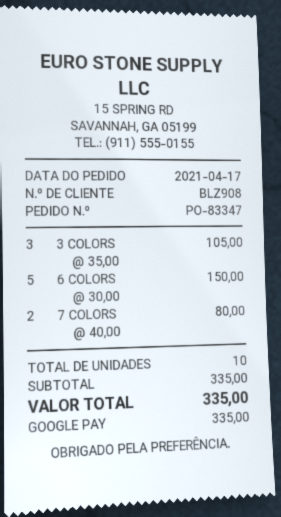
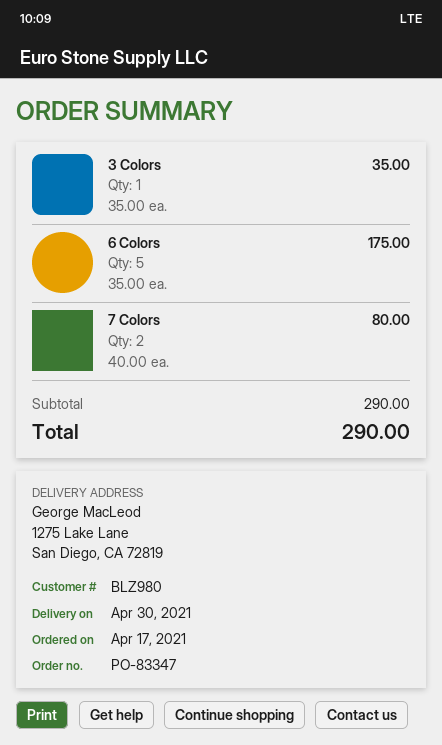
customer number: BLZ908 -> BLZ980
3 COLORS: 3 x 35.00 = 105.00 -> 1 x 35.00 = 35.00
6 COLORS: 5 x 30.00 = 150.00 -> 5 x 35.00 = 175.00
subtotal: 335.00 -> 290.00
total: 335.00 -> 290.00

